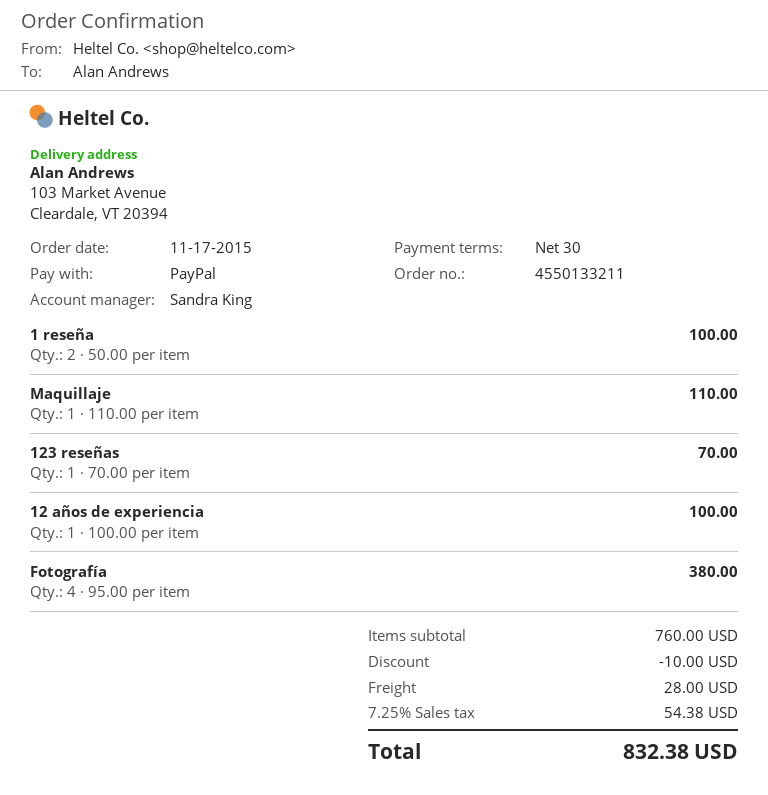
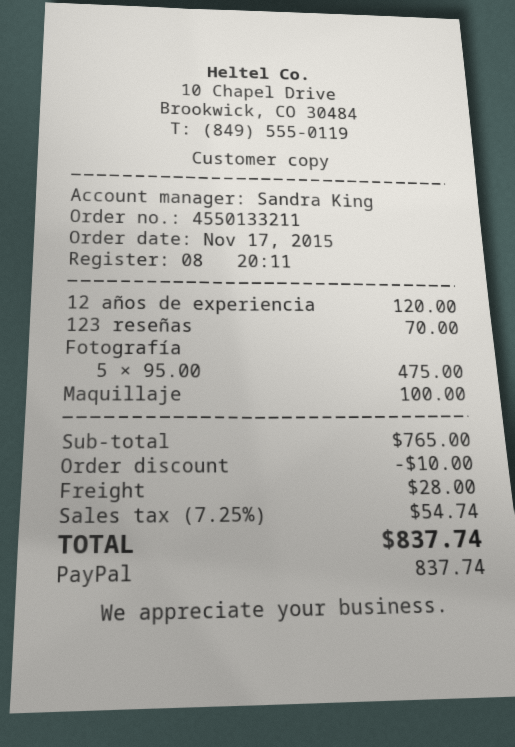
1 reseña: 2 x 50.00 = 100.00 -> none
Maquillaje: 1 x 110.00 = 110.00 -> 1 x 100.00 = 100.00
12 años de experiencia: 1 x 100.00 = 100.00 -> 1 x 120.00 = 120.00
Fotografía: 4 x 95.00 = 380.00 -> 5 x 95.00 = 475.00
subtotal: 760.00 -> 765.00
tax: 7.25% = 54.38 -> 7.25% = 54.74
total: 832.38 -> 837.74

